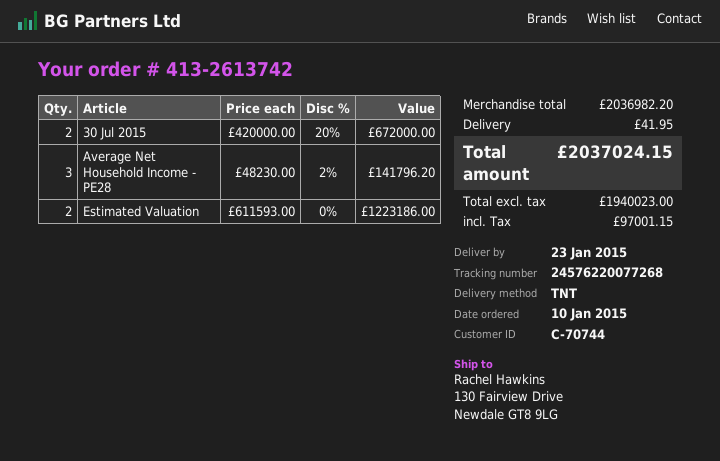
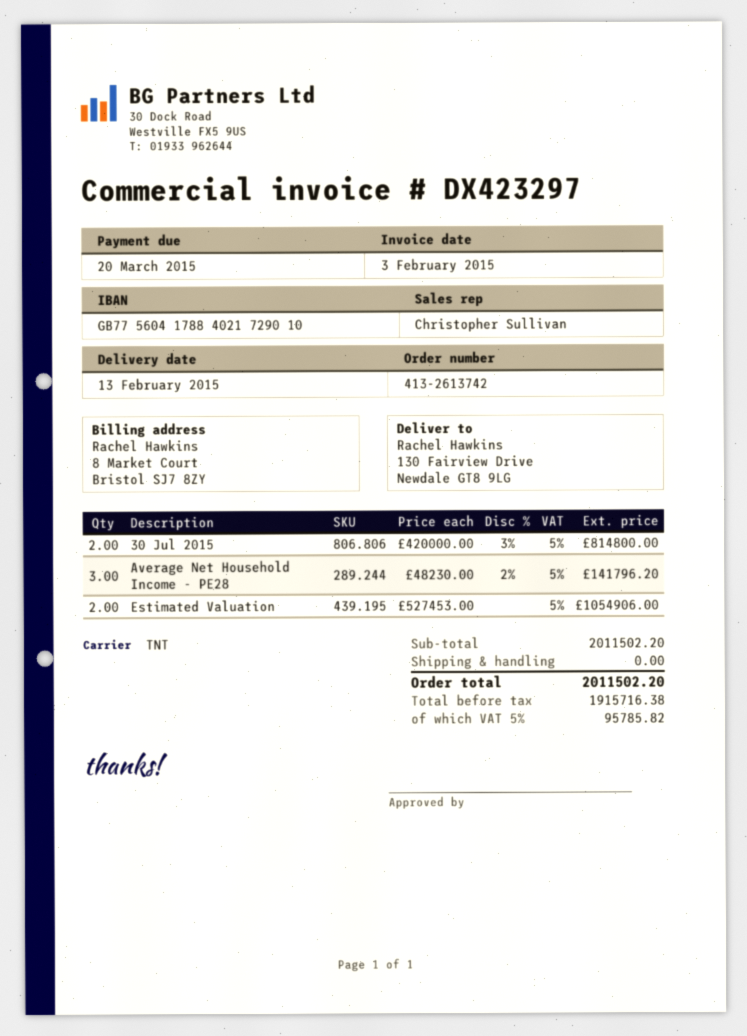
delivery date: 2015-01-23 -> 2015-02-13
30 Jul 2015: 2 x 420000.00 - 20% = 672000.00 -> 2 x 420000.00 - 3% = 814800.00
Estimated Valuation: 2 x 611593.00 = 1223186.00 -> 2 x 527453.00 = 1054906.00
subtotal: 2036982.20 -> 2011502.20
shipping: 41.95 -> 0.00
net: 1940023.00 -> 1915716.38
tax: 97001.15 -> 95785.82
total: 2037024.15 -> 2011502.20

